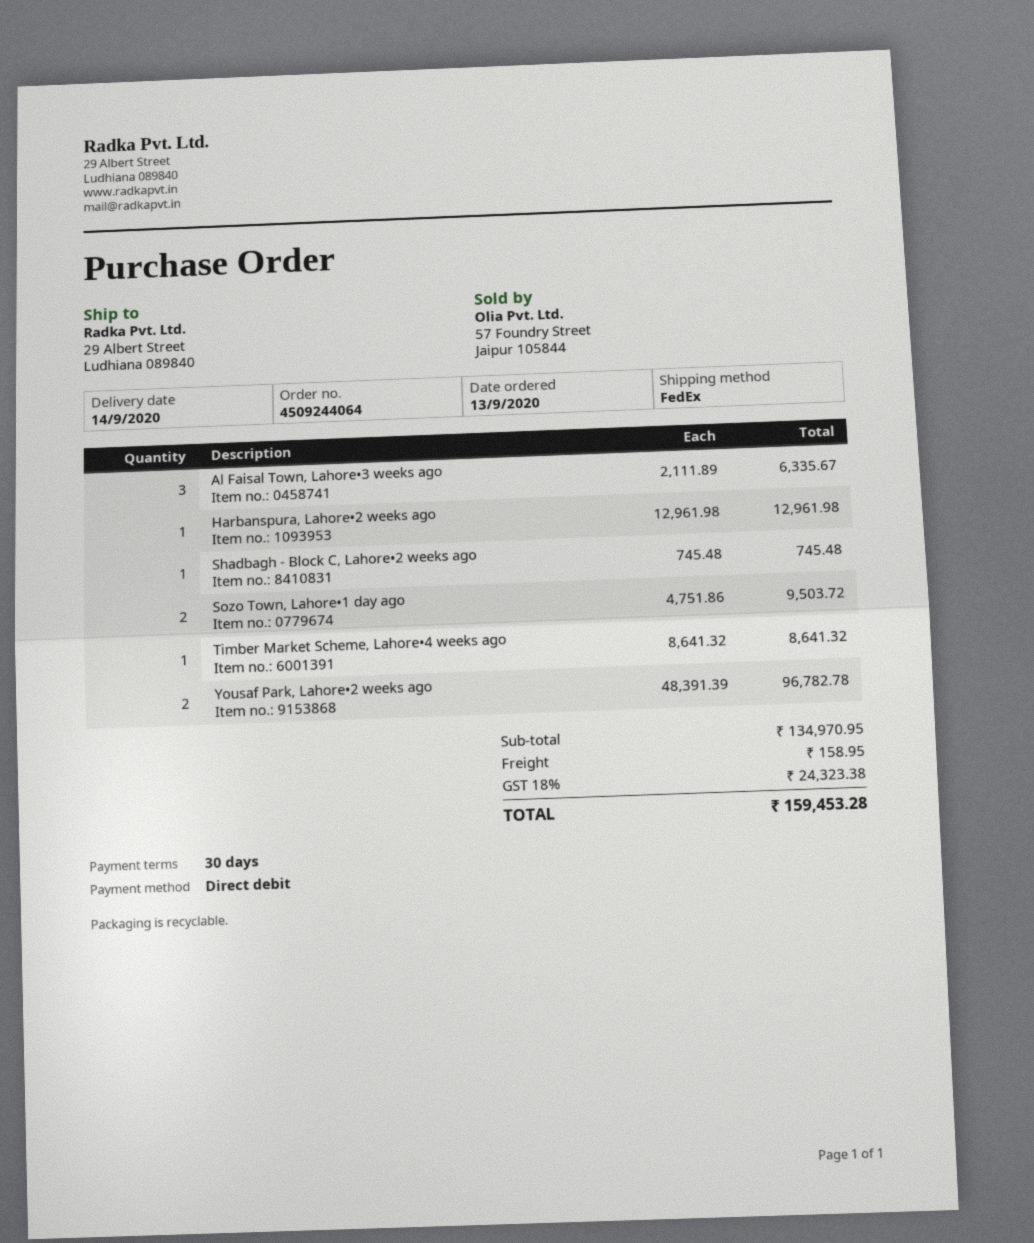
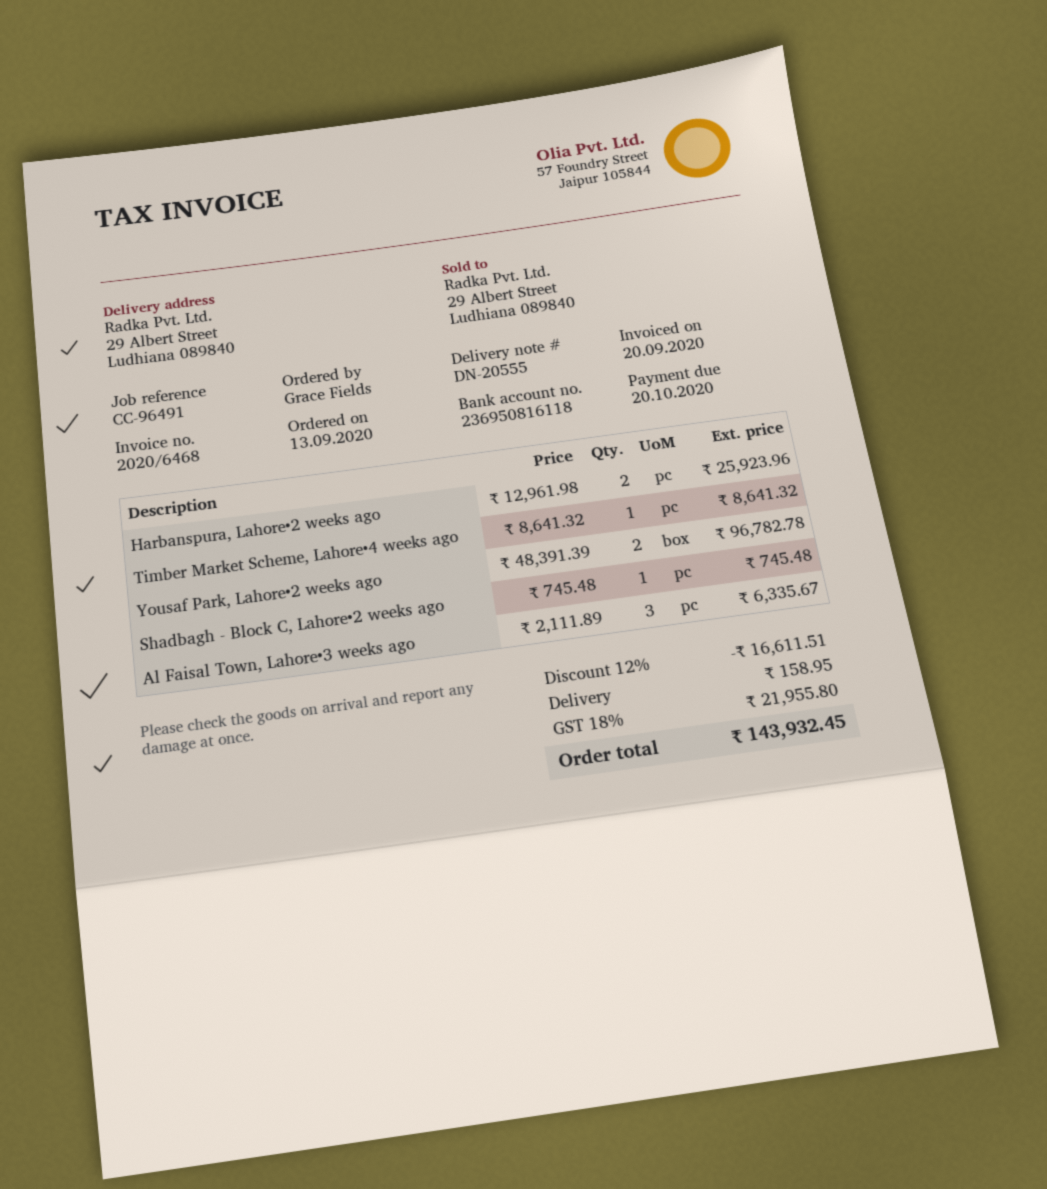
Harbanspura, Lahore•2 weeks ago: 1 x 12961.98 = 12961.98 -> 2 x 12961.98 = 25923.96
Sozo Town, Lahore•1 day ago: 2 x 4751.86 = 9503.72 -> none
discount: none -> 12% = 16611.51
tax: 18% = 24323.38 -> 18% = 21955.80
total: 159453.28 -> 143932.45

